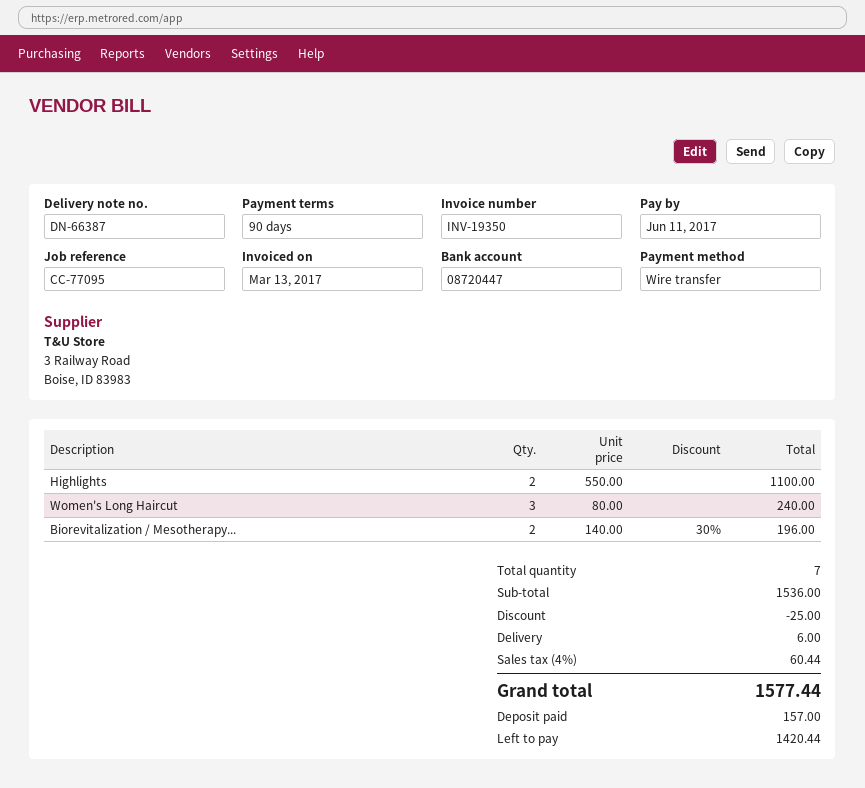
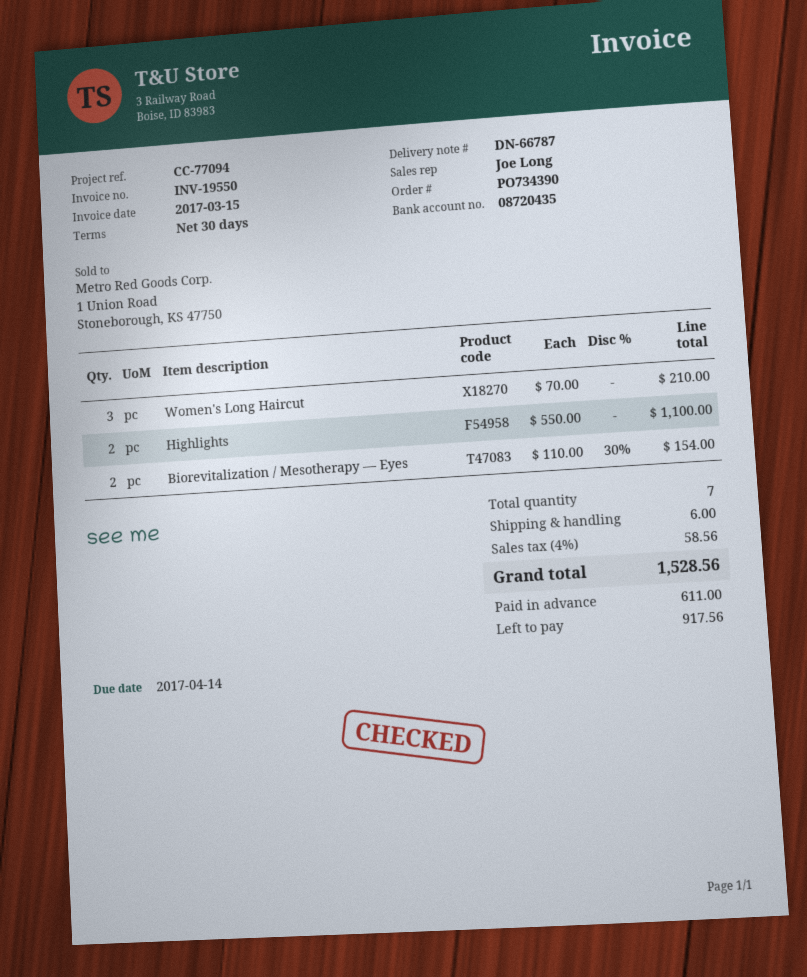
delivery note number: DN-66387 -> DN-66787
invoice number: INV-19350 -> INV-19550
invoice date: 2017-03-13 -> 2017-03-15
payment terms: 90 days -> 30 days
due date: 2017-06-11 -> 2017-04-14
reference: CC-77095 -> CC-77094
bank account: 08720447 -> 08720435
Women's Long Haircut: 3 x 80.00 = 240.00 -> 3 x 70.00 = 210.00
Biorevitalization / Mesotherapy...: 2 x 140.00 - 30% = 196.00 -> 2 x 110.00 - 30% = 154.00
discount: 25.00 -> none
tax: 4% = 60.44 -> 4% = 58.56
total: 1577.44 -> 1528.56
deposit: 157.00 -> 611.00
balance: 1420.44 -> 917.56

